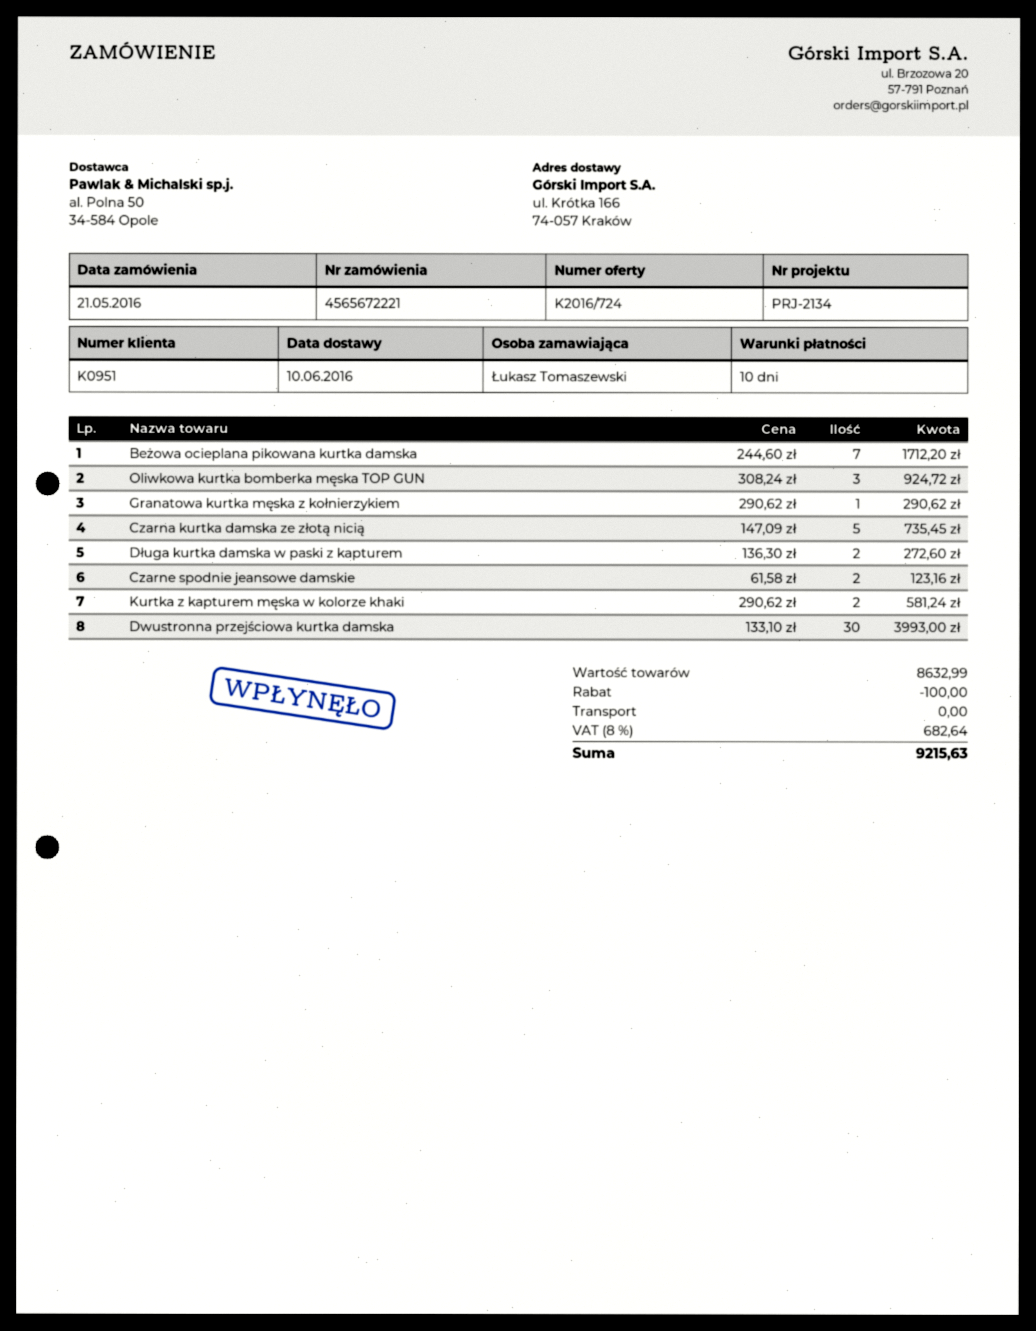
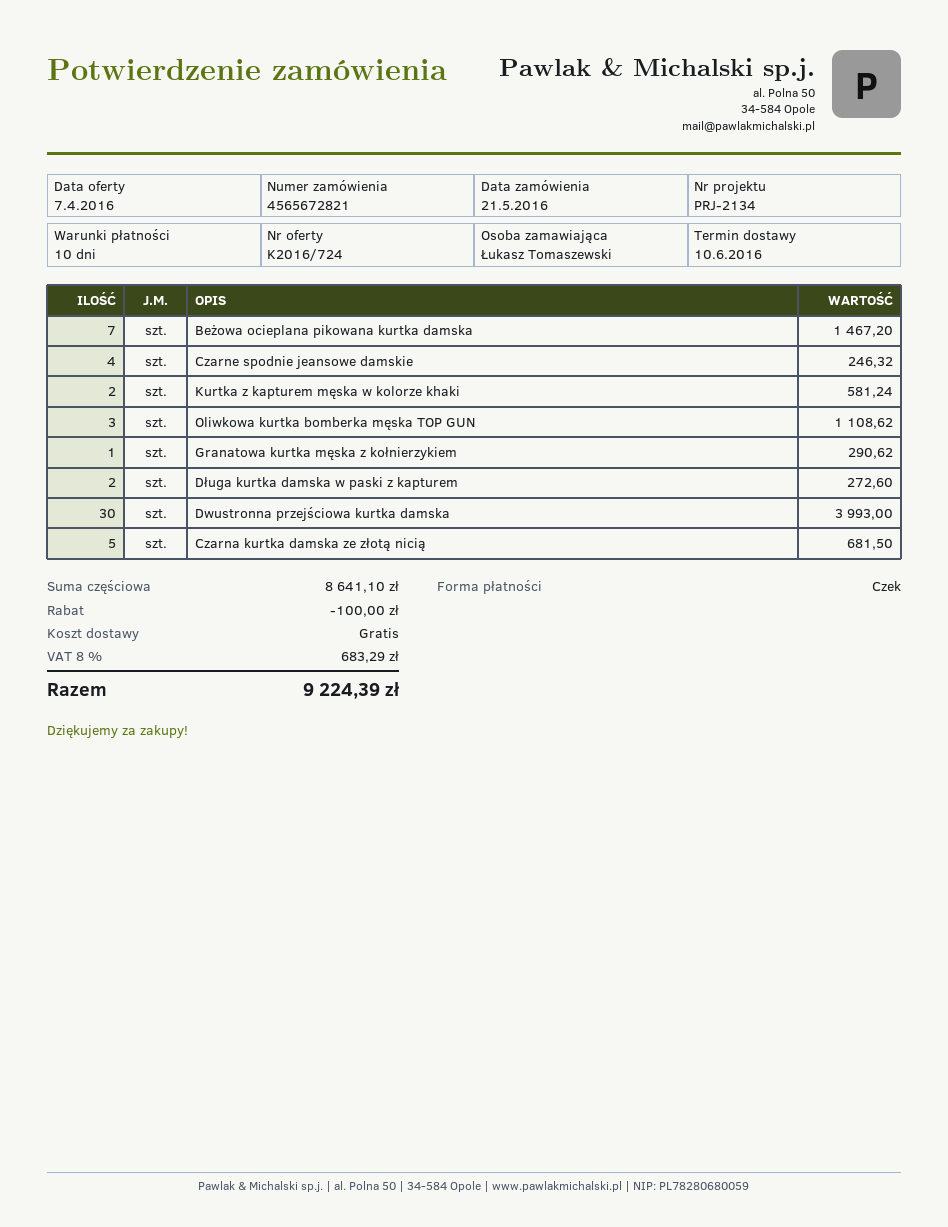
order number: 4565672221 -> 4565672821
Beżowa ocieplana pikowana kurtka damska: 7 for 1712.20 -> 7 for 1467.20
Oliwkowa kurtka bomberka męska TOP GUN: 3 for 924.72 -> 3 for 1108.62
Czarna kurtka damska ze złotą nicią: 5 for 735.45 -> 5 for 681.50
Czarne spodnie jeansowe damskie: 2 for 123.16 -> 4 for 246.32
subtotal: 8632.99 -> 8641.10
tax: 8% = 682.64 -> 8% = 683.29
total: 9215.63 -> 9224.39

